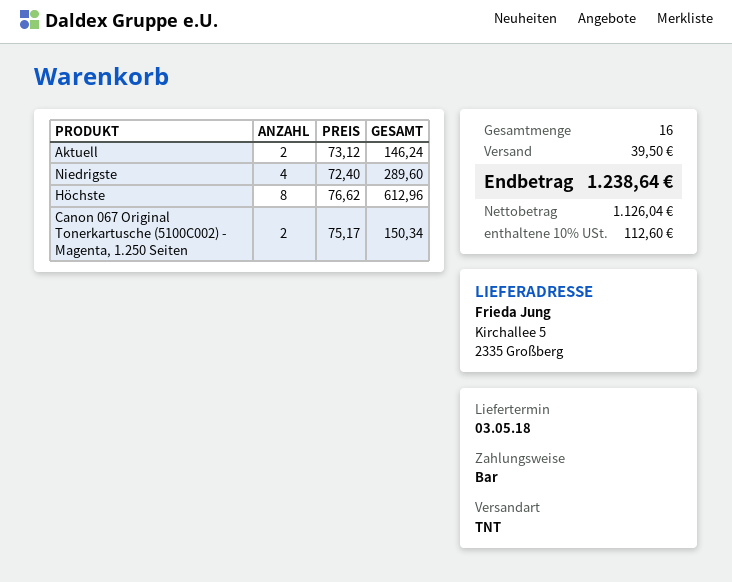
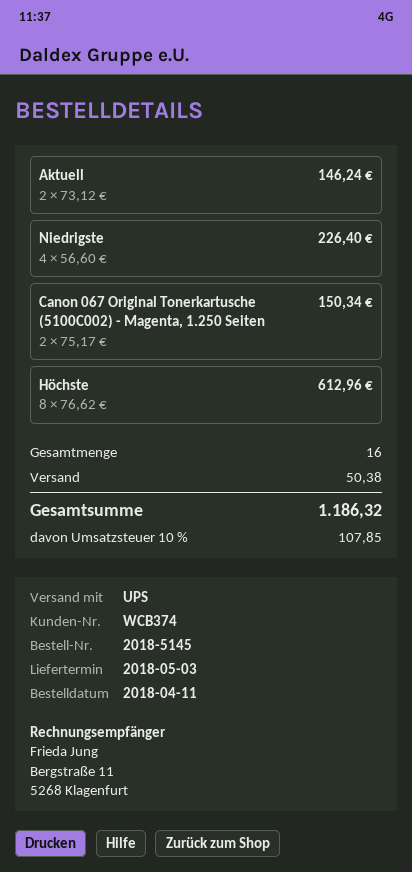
shipping method: TNT -> UPS
Niedrigste: 4 x 72.40 = 289.60 -> 4 x 56.60 = 226.40
shipping: 39.50 -> 50.38
tax: 10% = 112.60 -> 10% = 107.85
total: 1238.64 -> 1186.32

